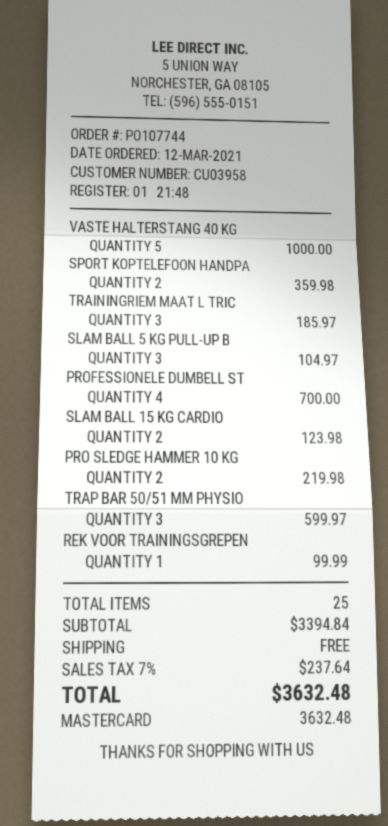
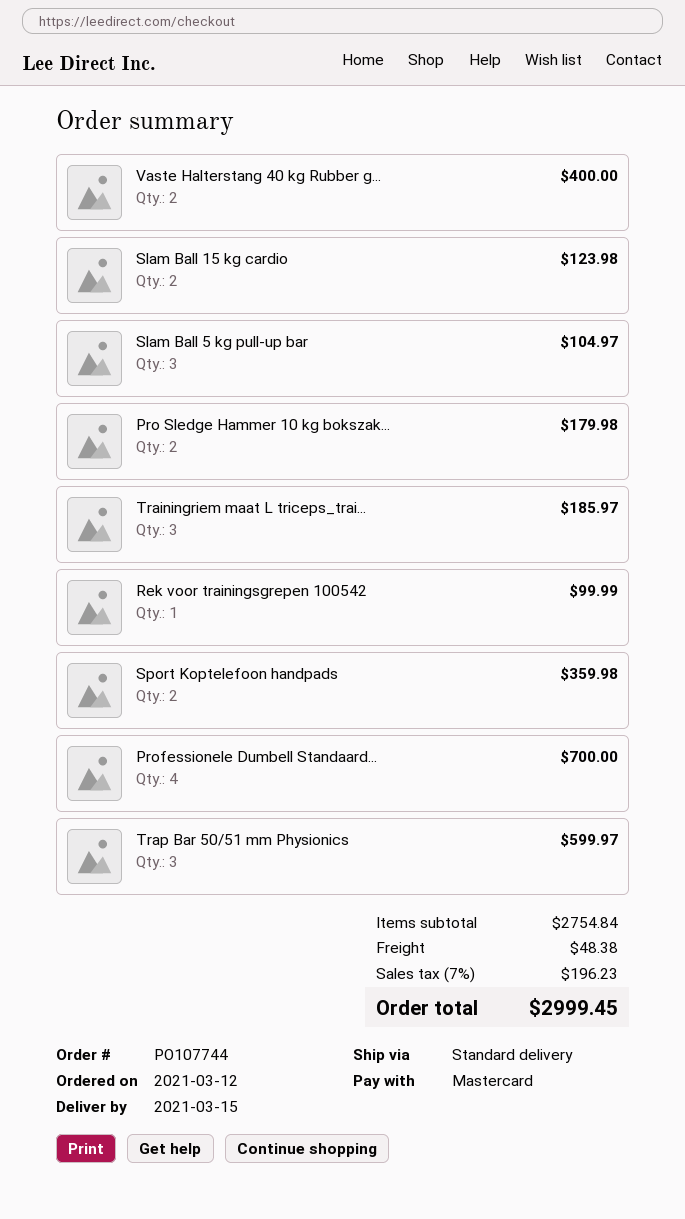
VASTE HALTERSTANG 40 KG: 5 for 1000.00 -> 2 for 400.00
PRO SLEDGE HAMMER 10 KG: 2 for 219.98 -> 2 for 179.98
subtotal: 3394.84 -> 2754.84
shipping: 0.00 -> 48.38
tax: 7% = 237.64 -> 7% = 196.23
total: 3632.48 -> 2999.45

